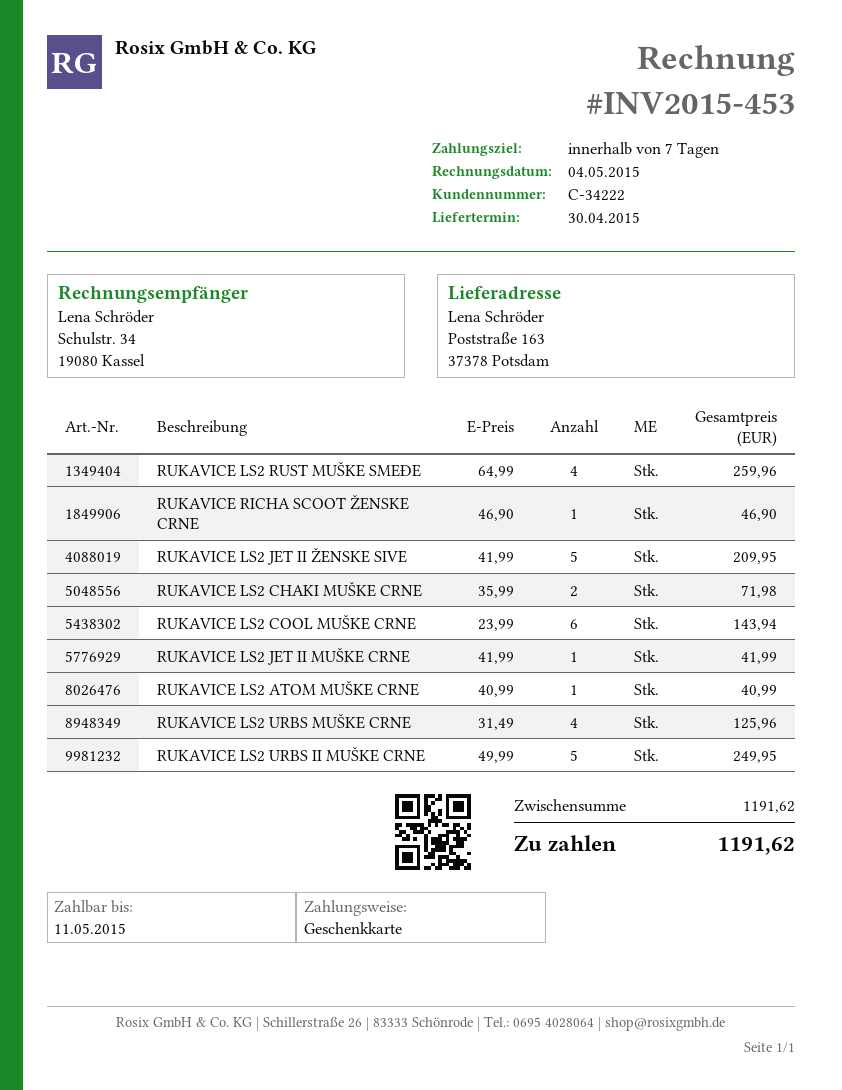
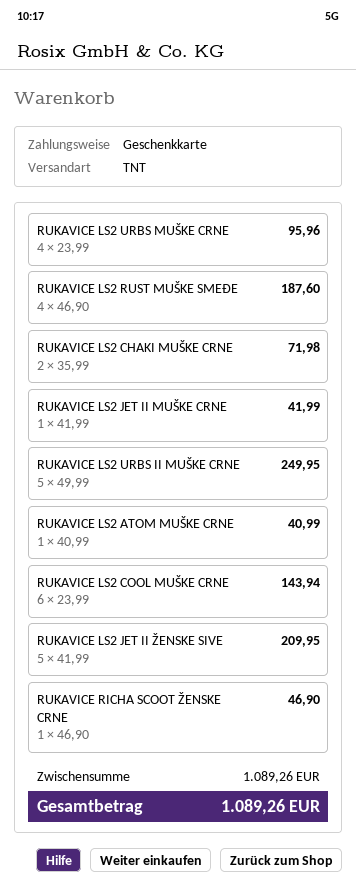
RUKAVICE LS2 RUST MUŠKE SMEĐE: 4 x 64.99 = 259.96 -> 4 x 46.90 = 187.60
RUKAVICE LS2 URBS MUŠKE CRNE: 4 x 31.49 = 125.96 -> 4 x 23.99 = 95.96
subtotal: 1191.62 -> 1089.26
total: 1191.62 -> 1089.26

